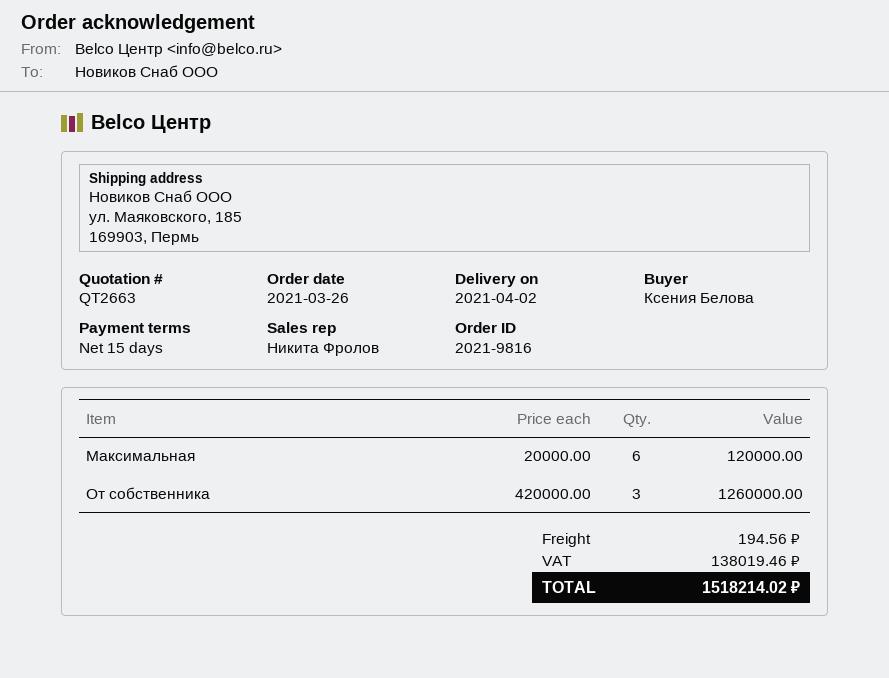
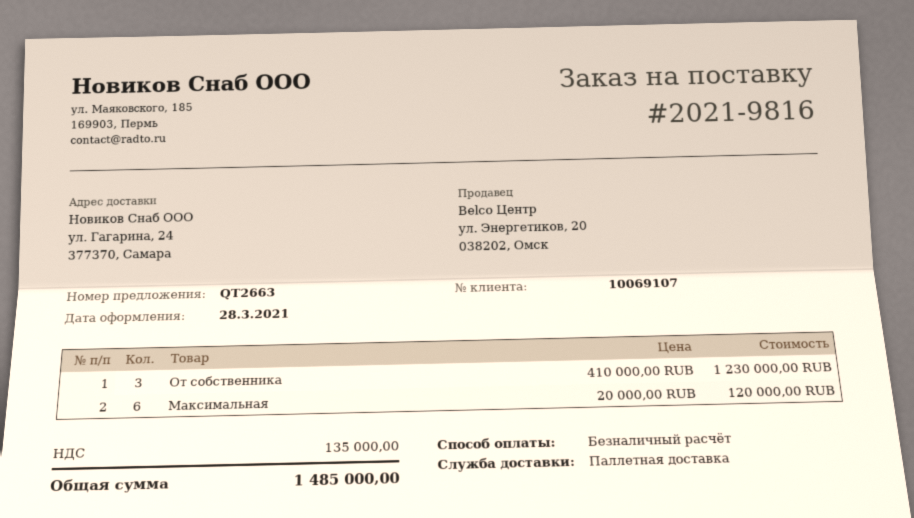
order date: 2021-03-26 -> 2021-03-28
ship to: ул. Маяковского, 185, 169903, Пермь -> ул. Гагарина, 24, 377370, Самара
От собственника: 3 x 420000.00 = 1260000.00 -> 3 x 410000.00 = 1230000.00
shipping: 194.56 -> none
tax: 138019.46 -> 135000.00
total: 1518214.02 -> 1485000.00

